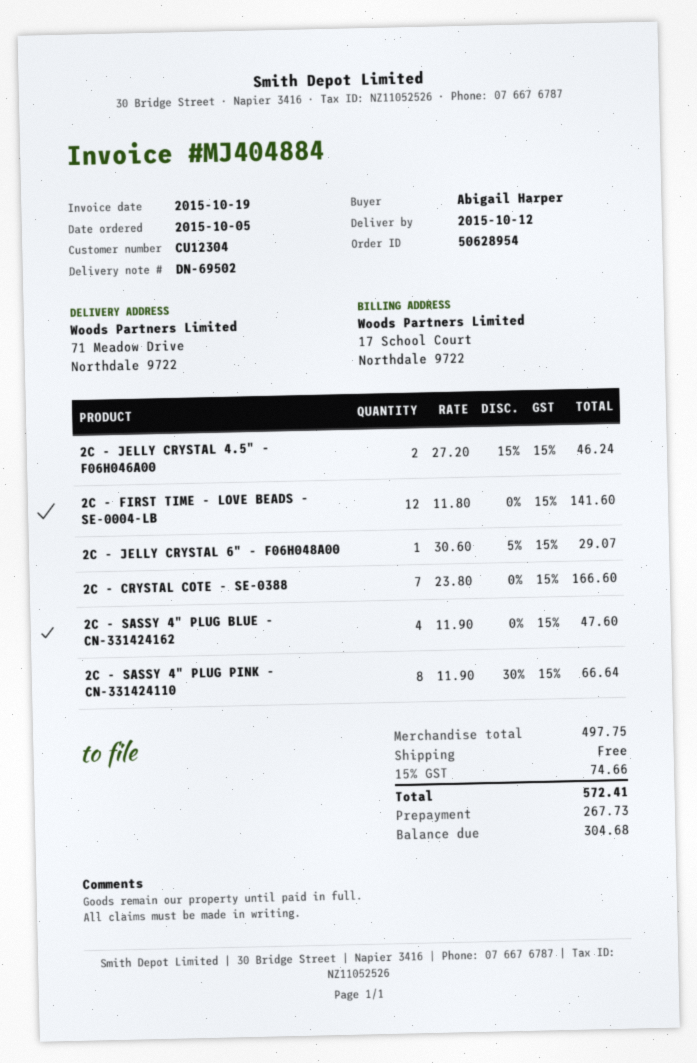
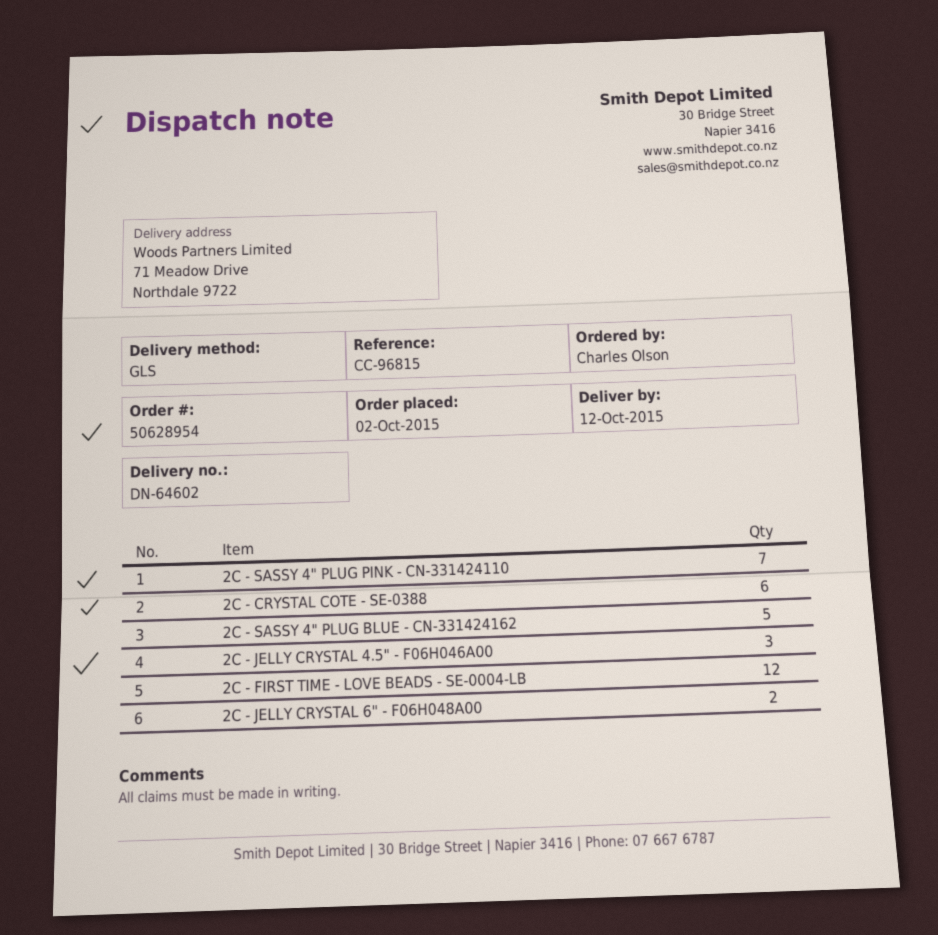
order date: 2015-10-05 -> 2015-10-02
delivery note number: DN-69502 -> DN-64602
ordered by: Abigail Harper -> Charles Olson
2C - JELLY CRYSTAL 4.5" - F06H046A00: 2 -> 3
2C - JELLY CRYSTAL 6" - F06H048A00: 1 -> 2
2C - CRYSTAL COTE - SE-0388: 7 -> 6
2C - SASSY 4" PLUG BLUE - CN-331424162: 4 -> 5
2C - SASSY 4" PLUG PINK - CN-331424110: 8 -> 7

